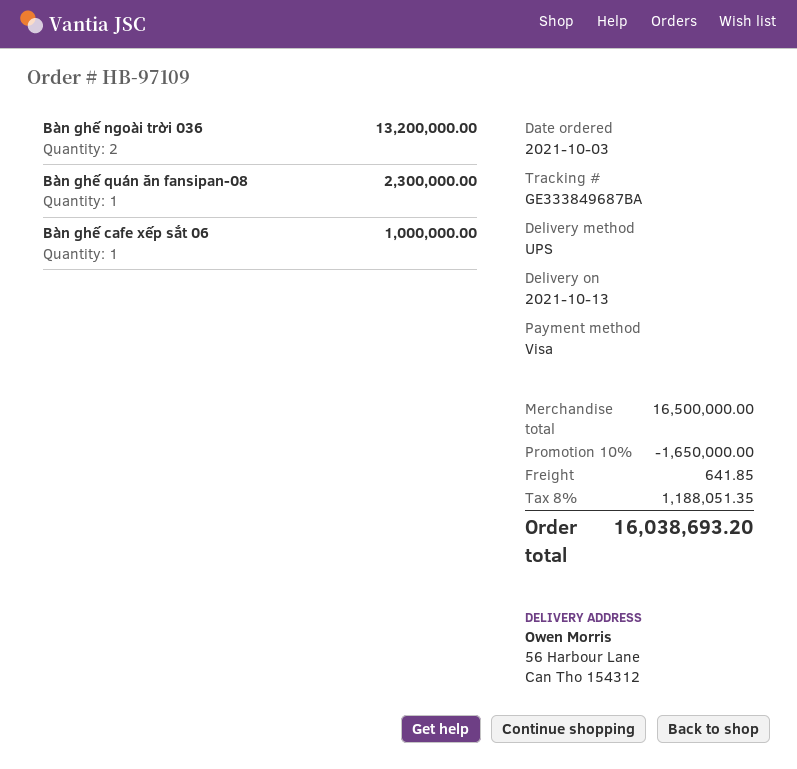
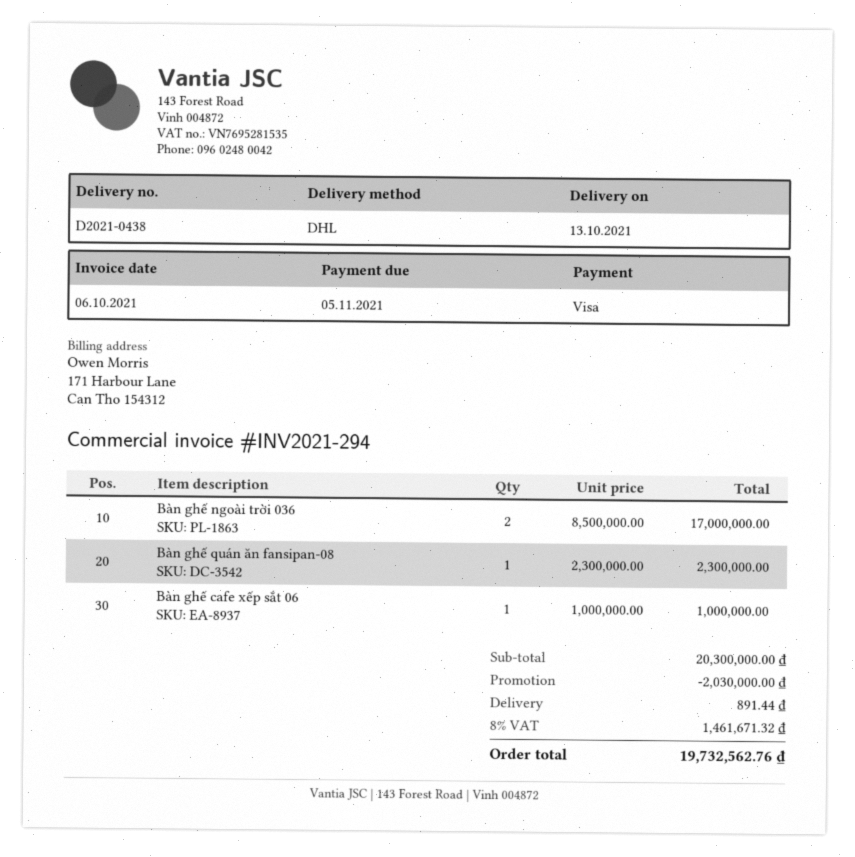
shipping method: UPS -> DHL
Bàn ghế ngoài trời 036: 2 for 13200000.00 -> 2 for 17000000.00
subtotal: 16500000.00 -> 20300000.00
discount: 1650000.00 -> 2030000.00
shipping: 641.85 -> 891.44
tax: 8% = 1188051.35 -> 8% = 1461671.32
total: 16038693.20 -> 19732562.76

